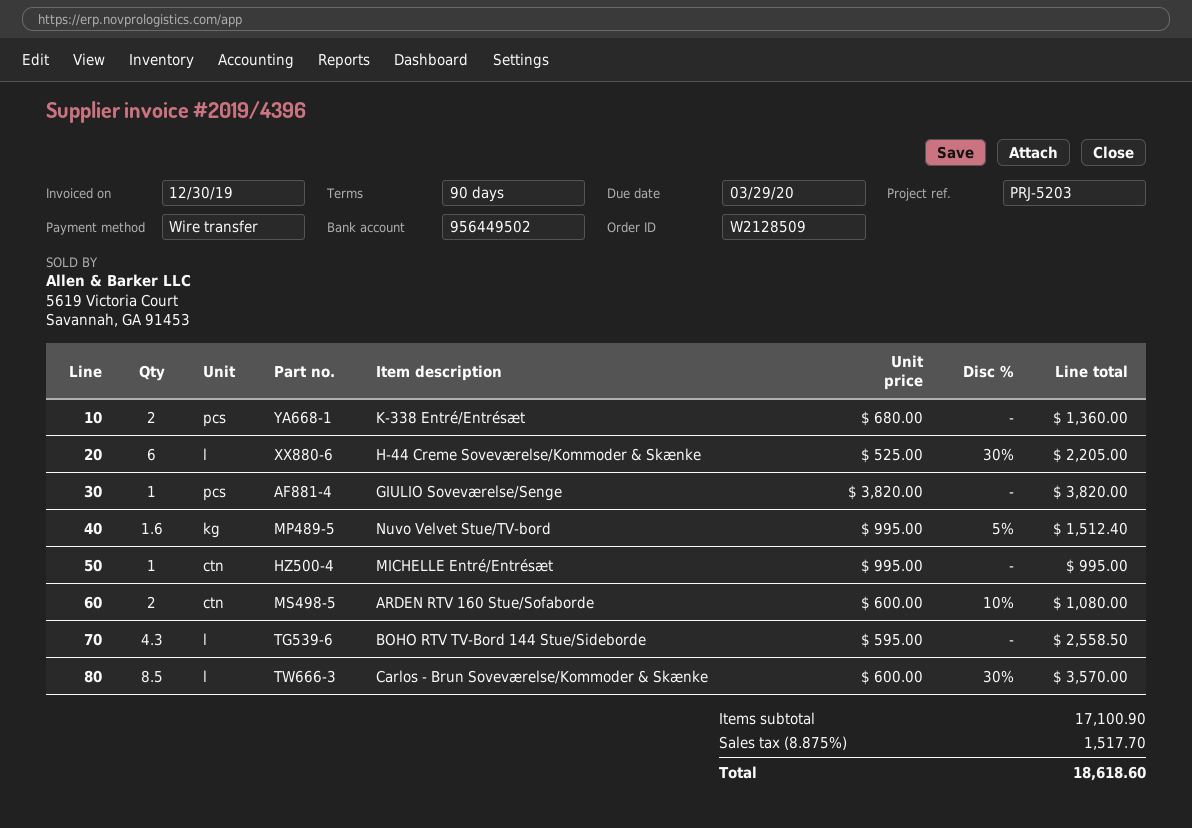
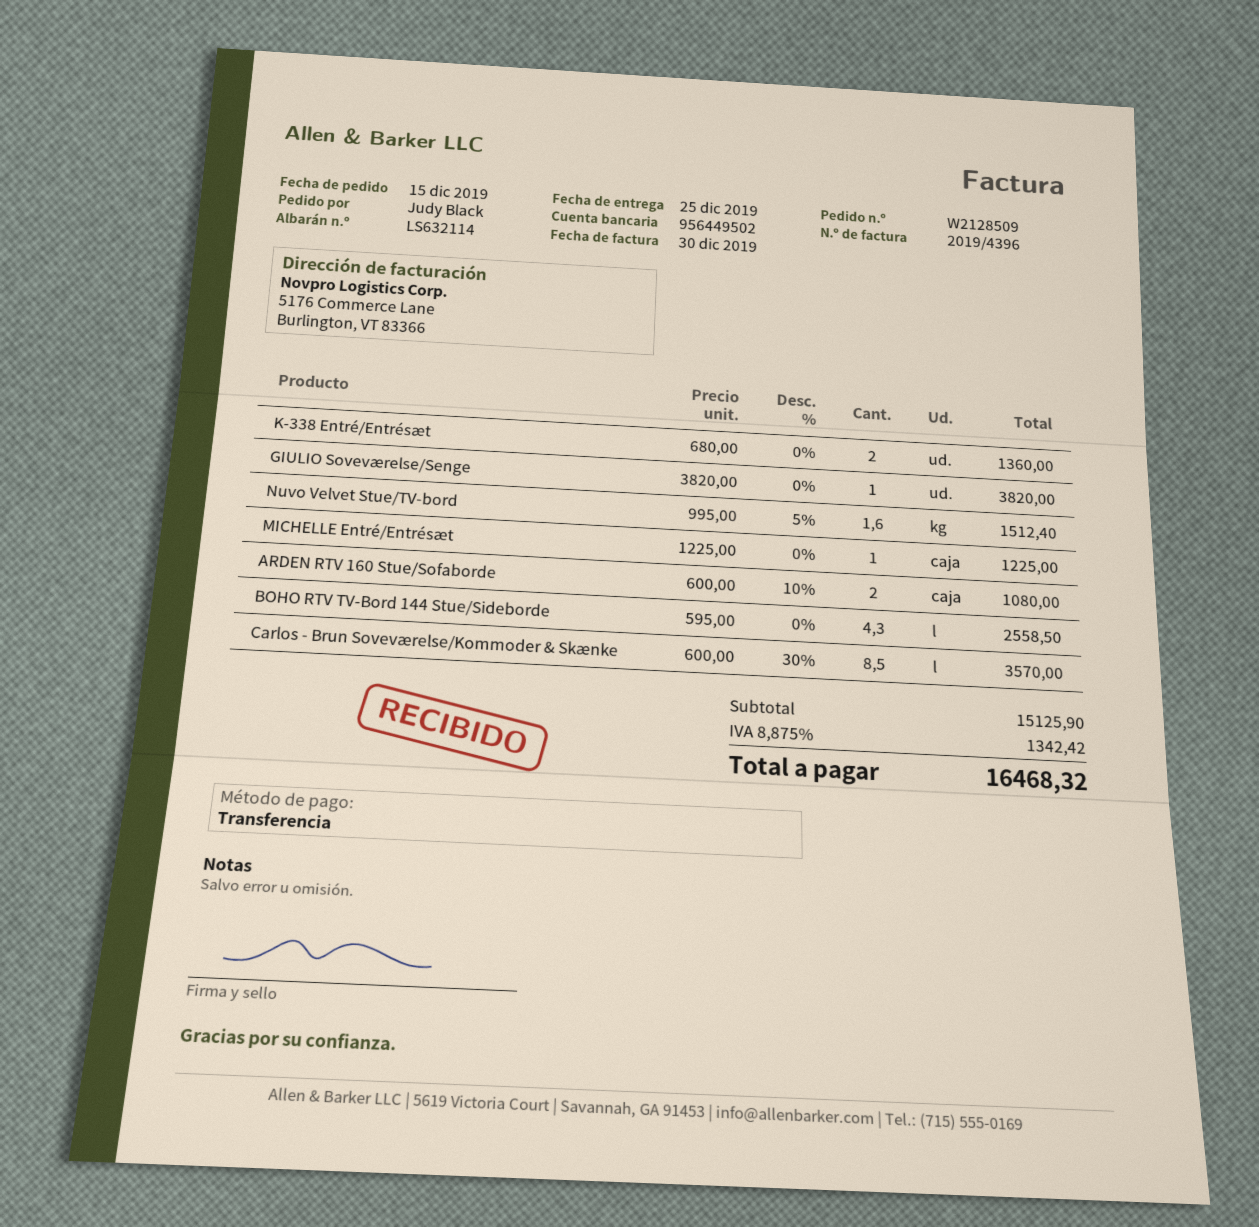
H-44 Creme Soveværelse/Kommoder & Skænke: 6 x 525.00 - 30% = 2205.00 -> none
MICHELLE Entré/Entrésæt: 1 x 995.00 = 995.00 -> 1 x 1225.00 = 1225.00
subtotal: 17100.90 -> 15125.90
tax: 8.875% = 1517.70 -> 8.875% = 1342.42
total: 18618.60 -> 16468.32

